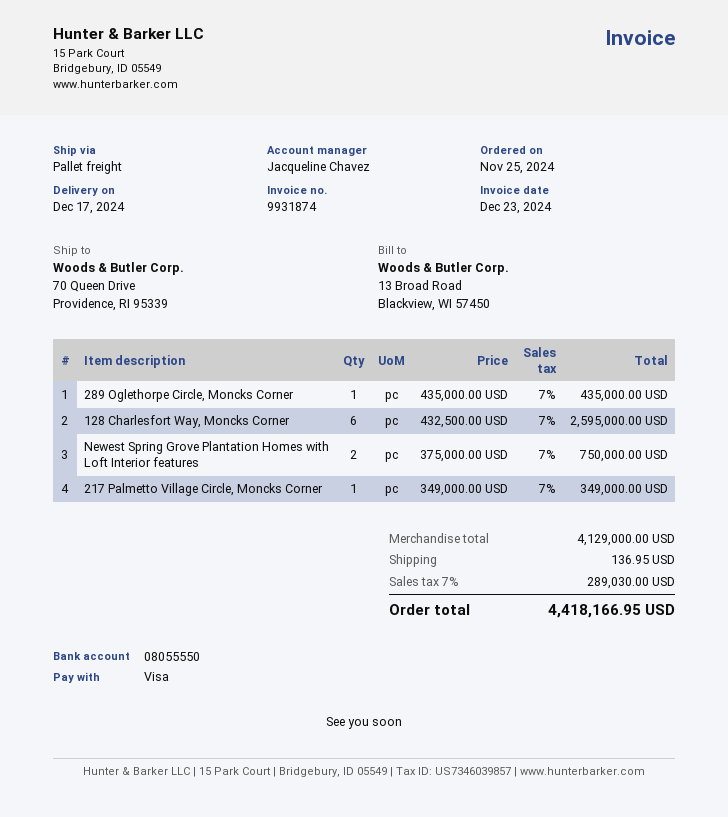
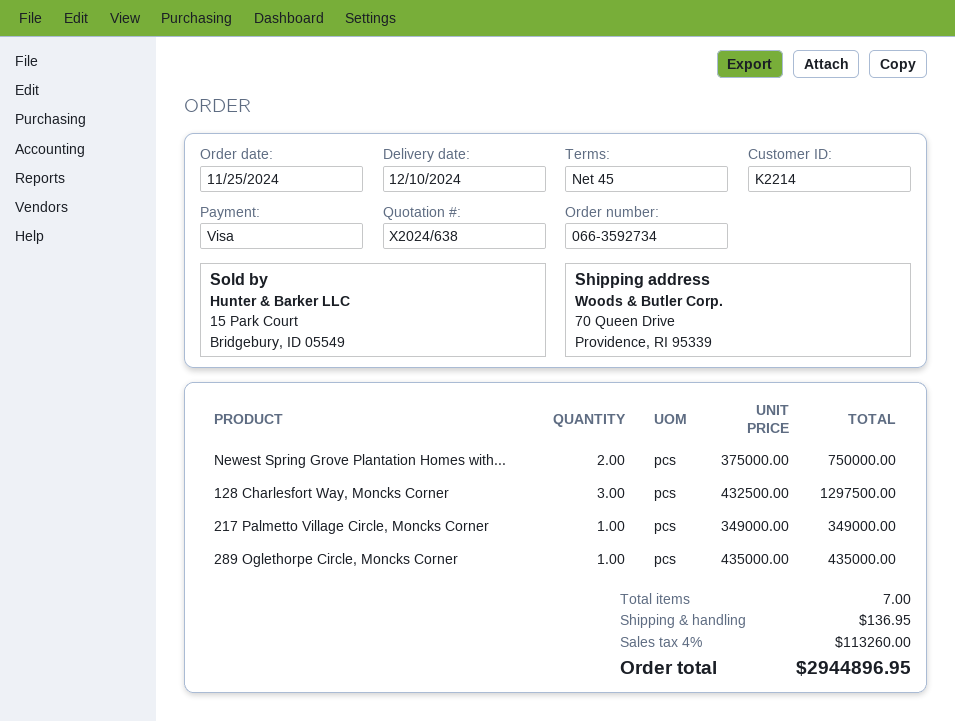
delivery date: 2024-12-17 -> 2024-12-10
128 Charlesfort Way, Moncks Corner: 6 x 432500.00 = 2595000.00 -> 3 x 432500.00 = 1297500.00
tax: 7% = 289030.00 -> 4% = 113260.00
total: 4418166.95 -> 2944896.95

